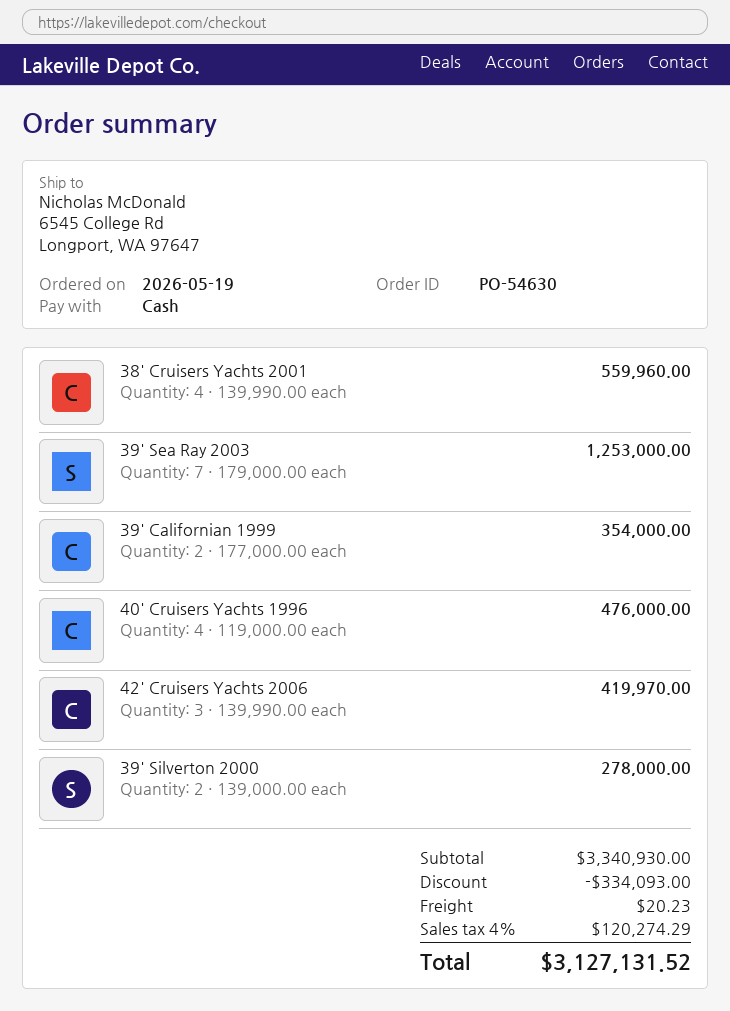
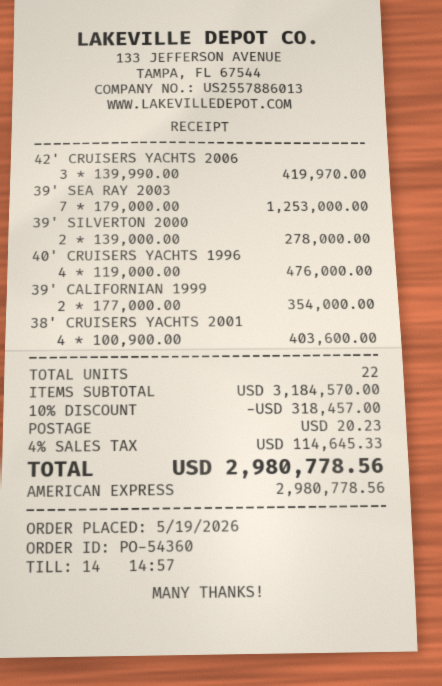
order number: PO-54630 -> PO-54360
payment method: cash -> American Express
38' Cruisers Yachts 2001: 4 x 139990.00 = 559960.00 -> 4 x 100900.00 = 403600.00
subtotal: 3340930.00 -> 3184570.00
discount: 334093.00 -> 318457.00
tax: 4% = 120274.29 -> 4% = 114645.33
total: 3127131.52 -> 2980778.56

